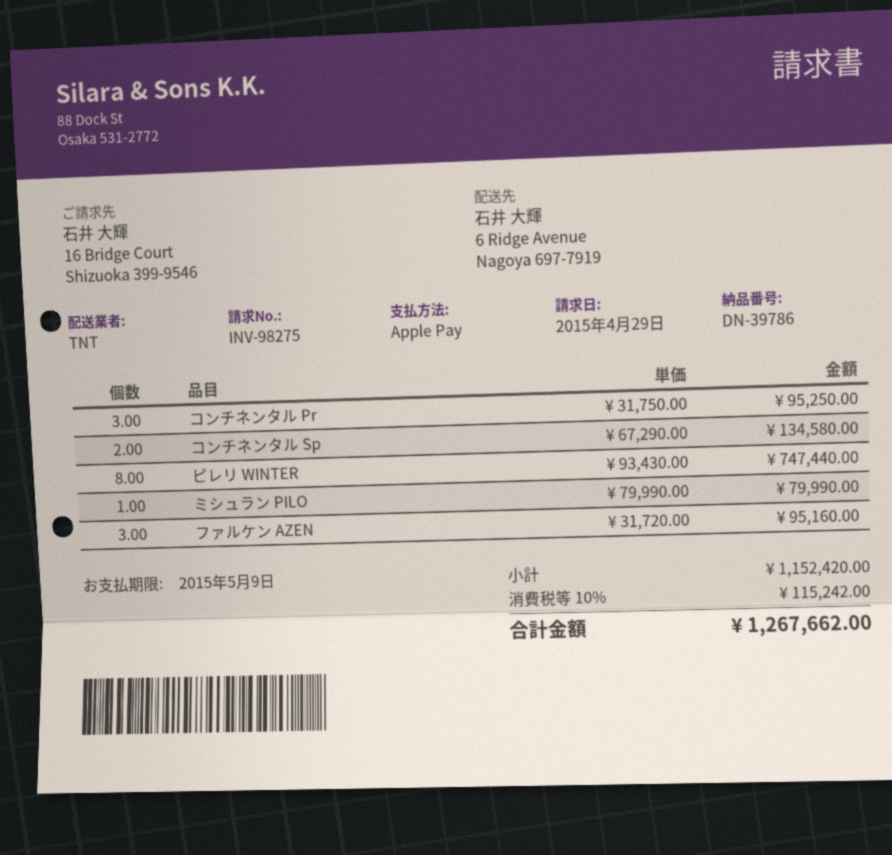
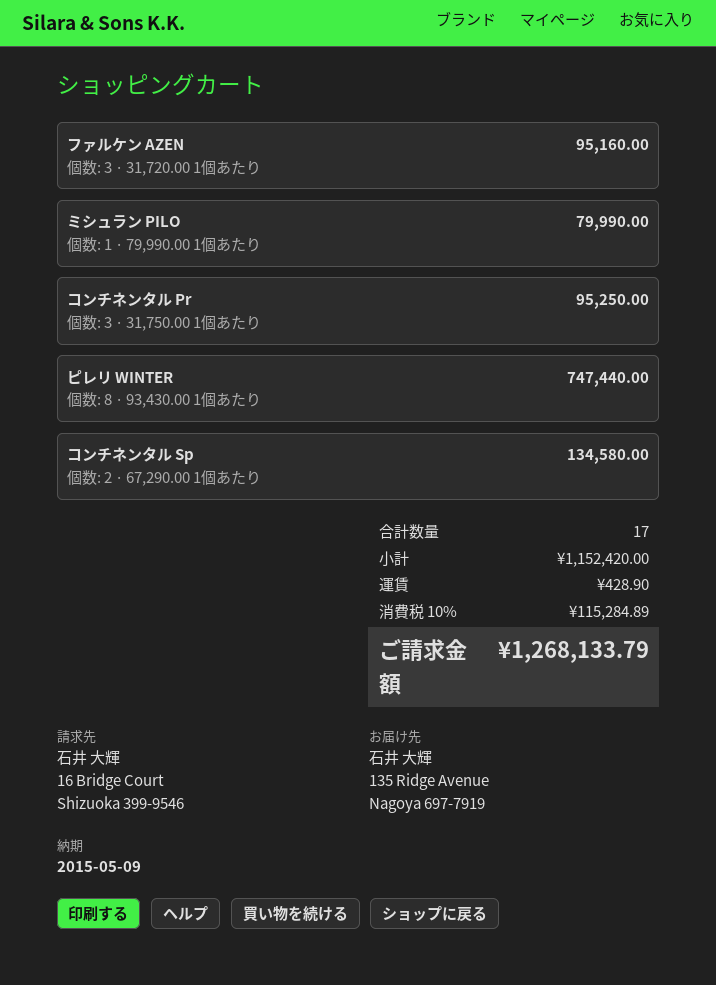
ship to: 6 Ridge Avenue, Nagoya 697-7919 -> 135 Ridge Avenue, Nagoya 697-7919
shipping: none -> 428.90
tax: 10% = 115242.00 -> 10% = 115284.89
total: 1267662.00 -> 1268133.79

